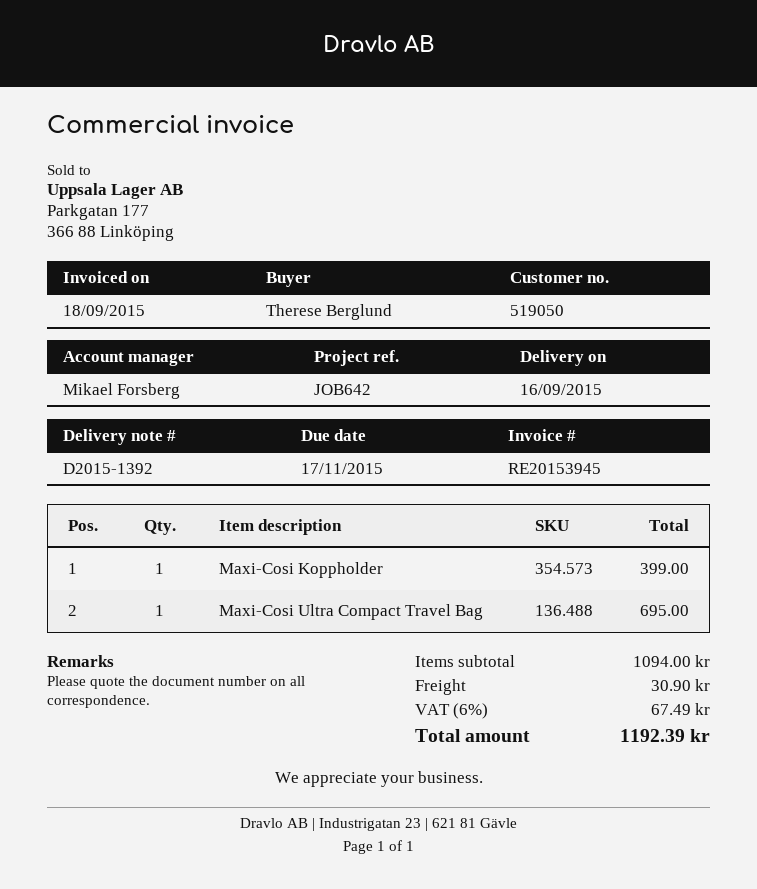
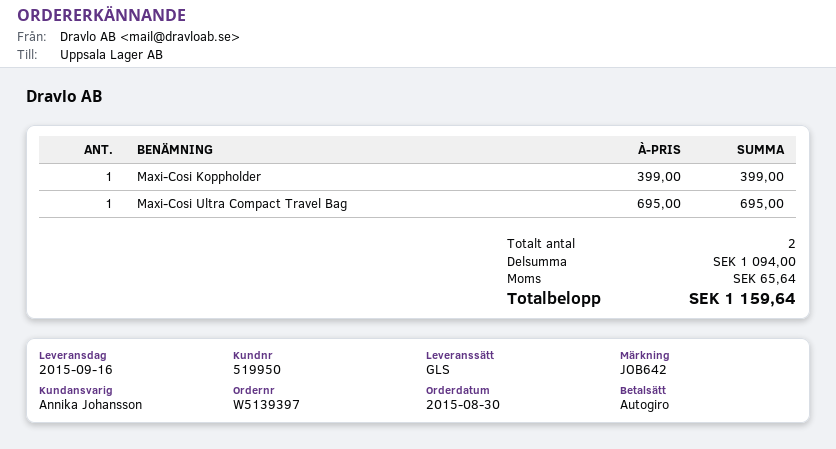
customer number: 519050 -> 519950
sales rep: Mikael Forsberg -> Annika Johansson
shipping: 30.90 -> none
tax: 67.49 -> 65.64
total: 1192.39 -> 1159.64

